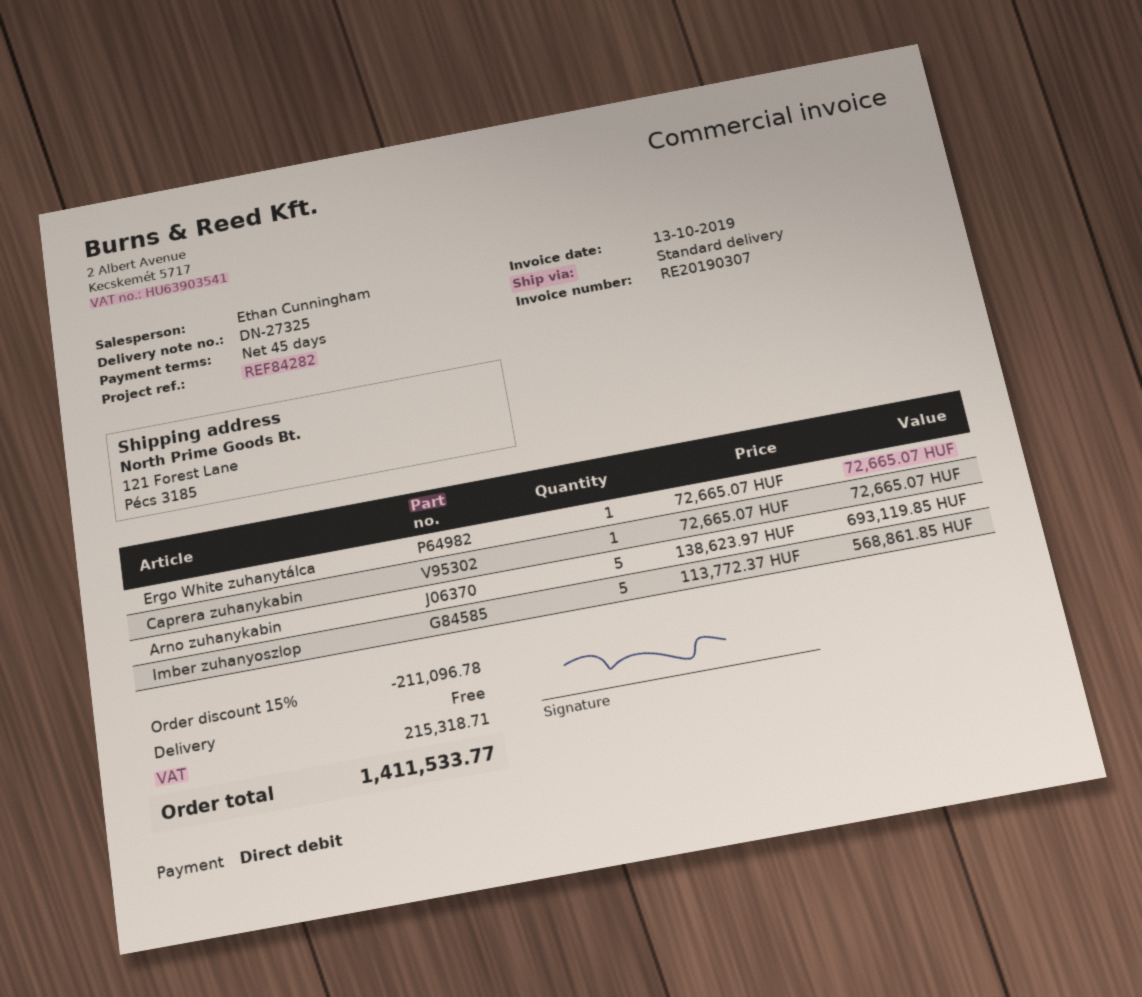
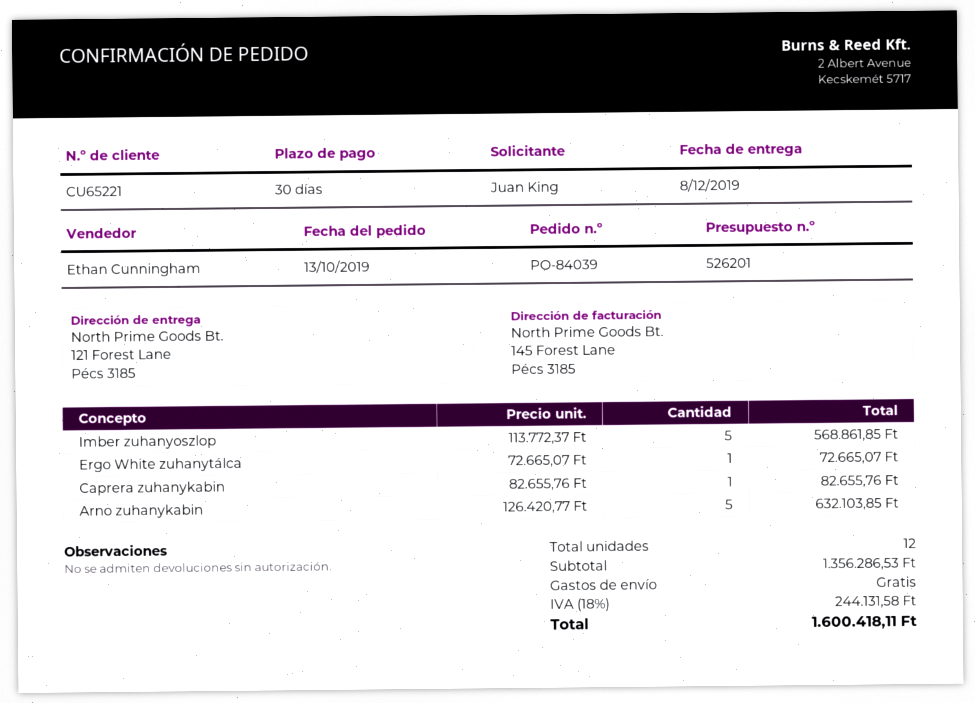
payment terms: 45 days -> 30 days
Caprera zuhanykabin: 1 x 72665.07 = 72665.07 -> 1 x 82655.76 = 82655.76
Arno zuhanykabin: 5 x 138623.97 = 693119.85 -> 5 x 126420.77 = 632103.85
discount: 15% = 211096.78 -> none
tax: 215318.71 -> 244131.58
total: 1411533.77 -> 1600418.11

